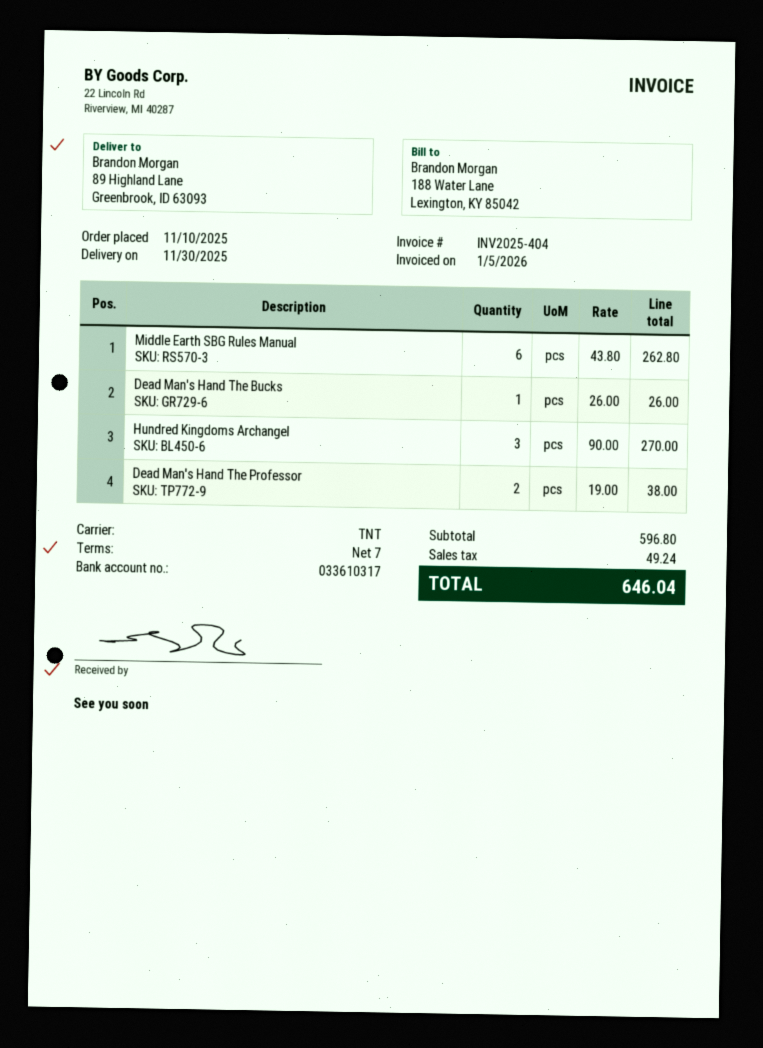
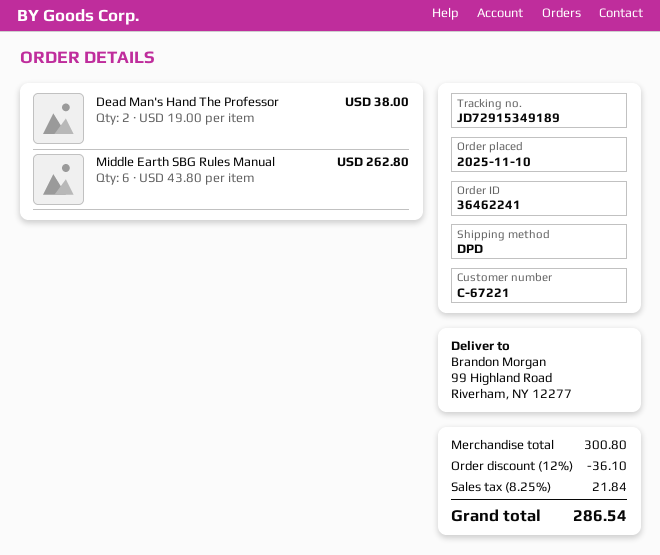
shipping method: TNT -> DPD
ship to: 89 Highland Lane, Greenbrook, ID 63093 -> 99 Highland Road, Riverham, NY 12277
Dead Man's Hand The Bucks: 1 x 26.00 = 26.00 -> none
Hundred Kingdoms Archangel: 3 x 90.00 = 270.00 -> none
subtotal: 596.80 -> 300.80
discount: none -> 12% = 36.10
tax: 49.24 -> 21.84
total: 646.04 -> 286.54

